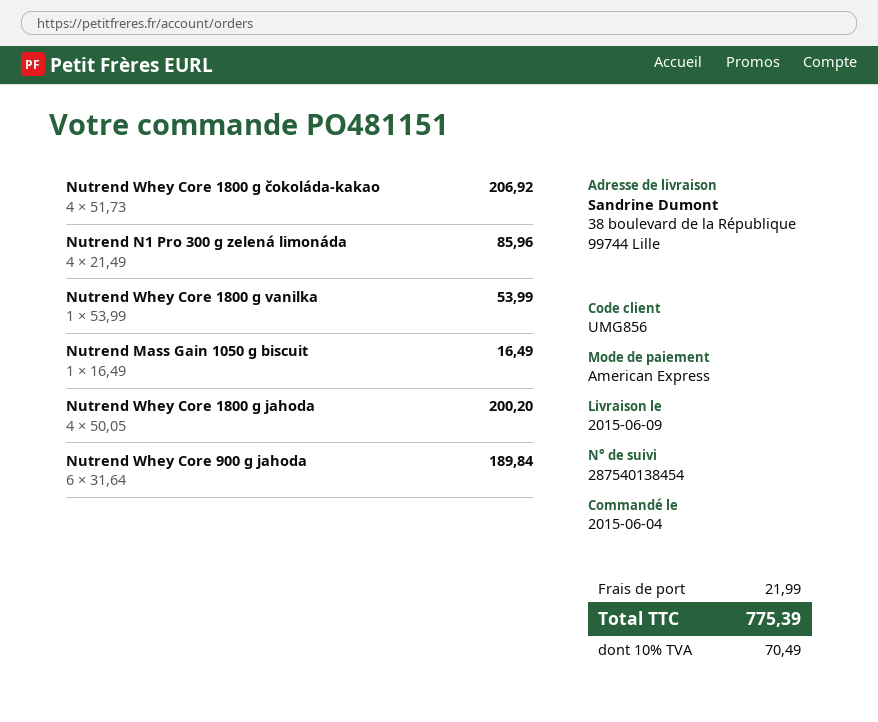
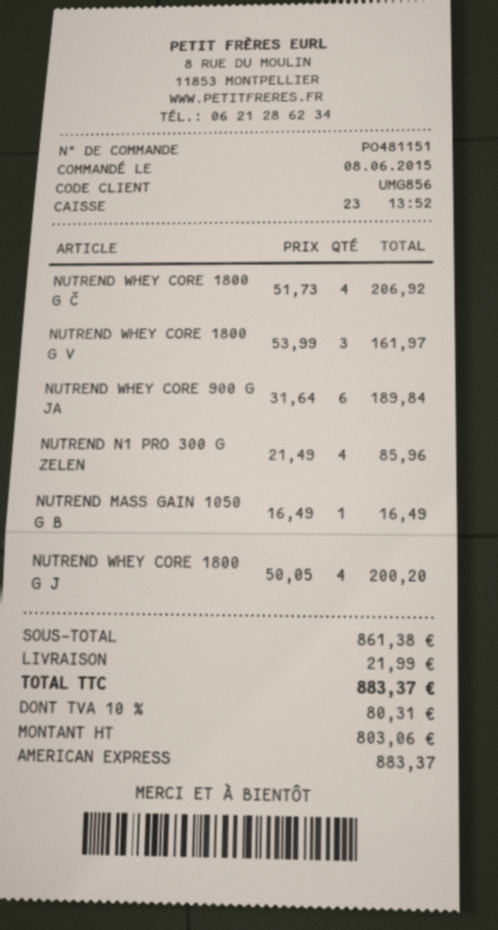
order date: 2015-06-04 -> 2015-06-08
Nutrend Whey Core 1800 g vanilka: 1 x 53.99 = 53.99 -> 3 x 53.99 = 161.97
tax: 10% = 70.49 -> 10% = 80.31
total: 775.39 -> 883.37

